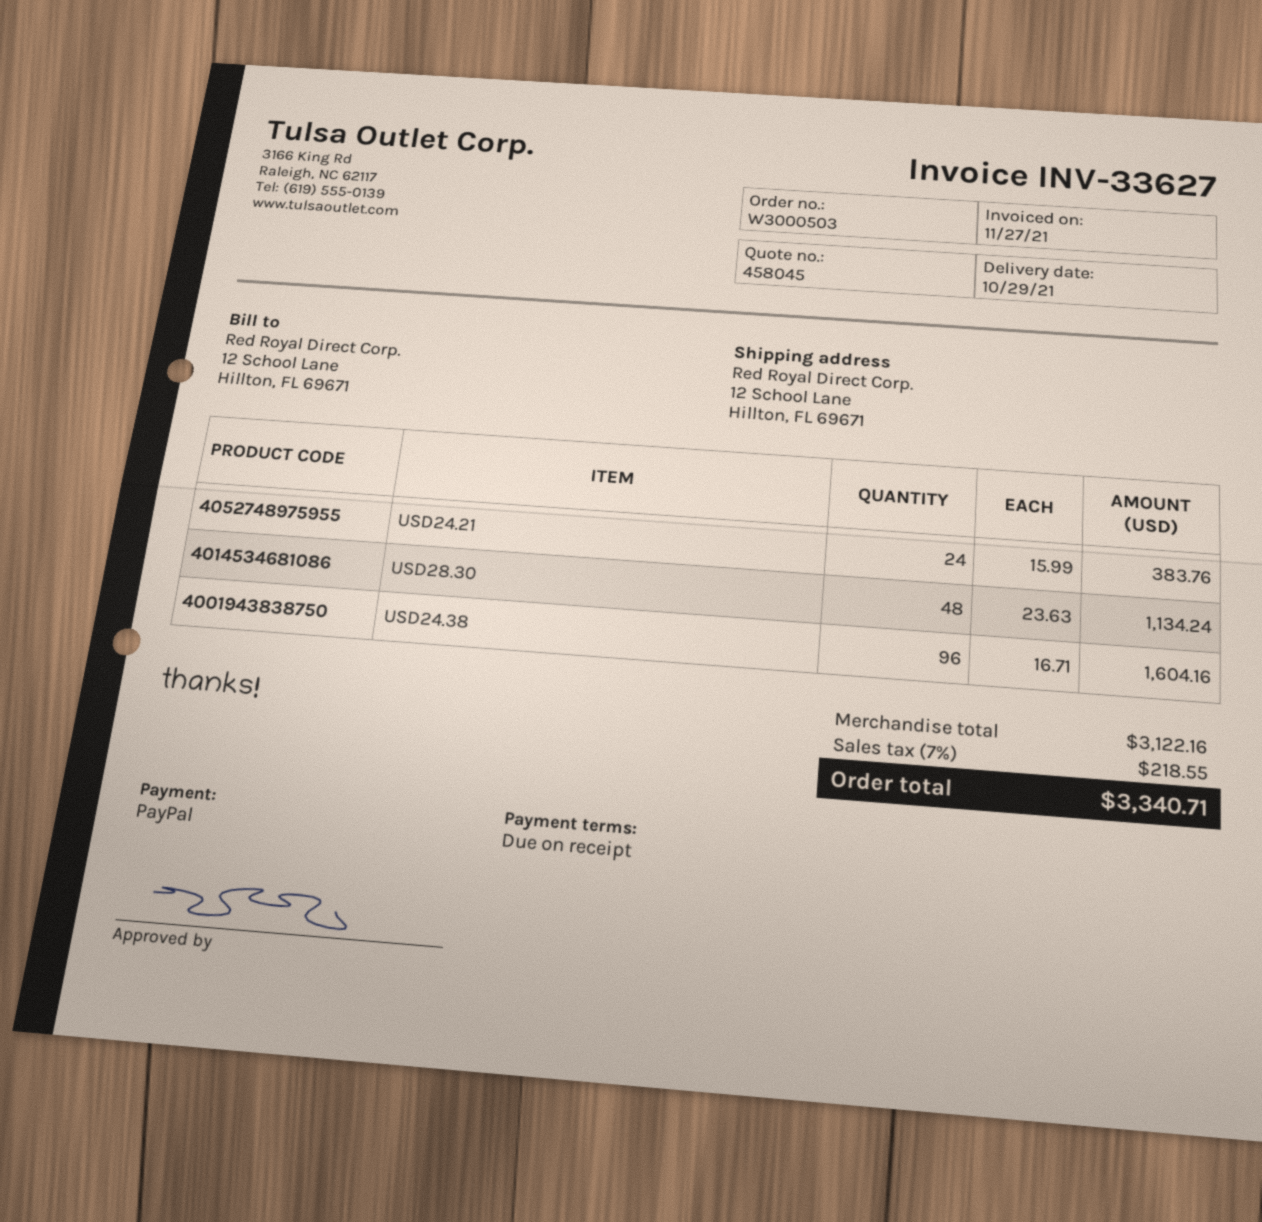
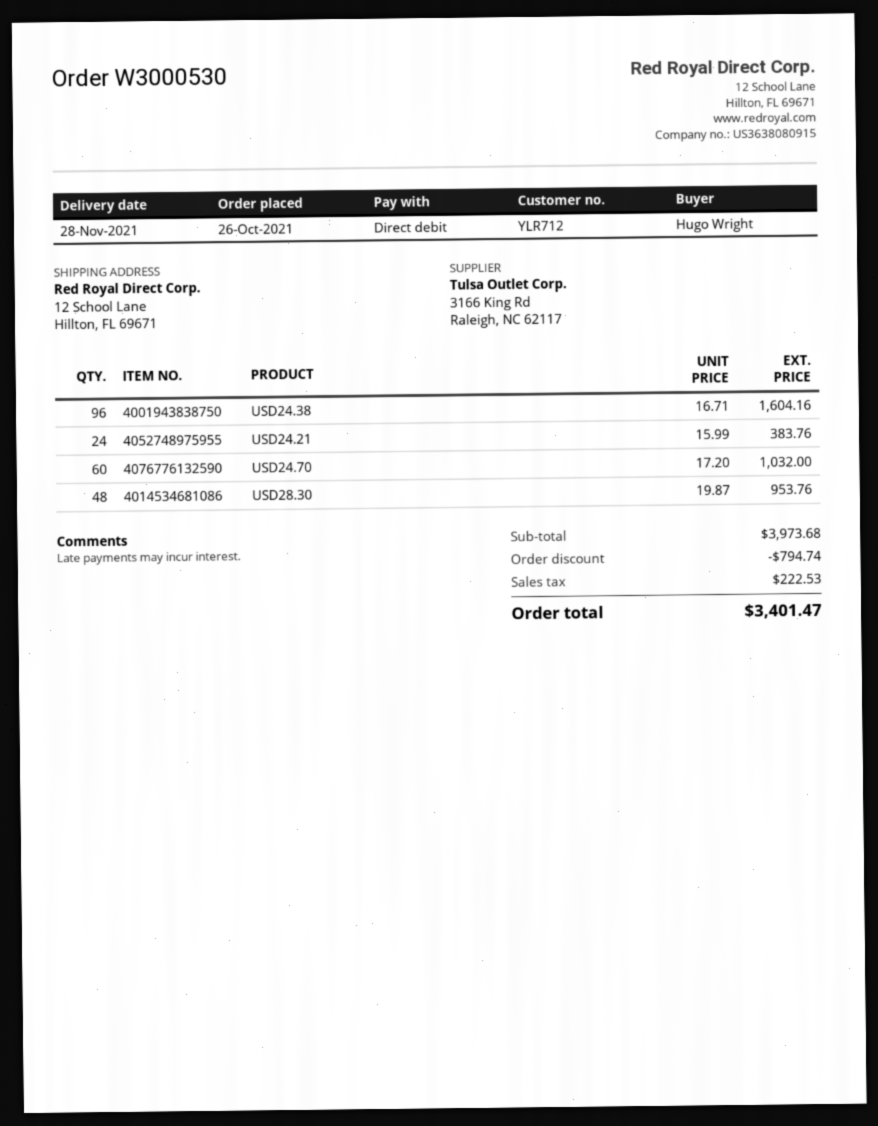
order number: W3000503 -> W3000530
delivery date: 2021-10-29 -> 2021-11-28
payment method: PayPal -> direct debit
USD28.30: 48 x 23.63 = 1134.24 -> 48 x 19.87 = 953.76
USD24.70: none -> 60 x 17.20 = 1032.00
subtotal: 3122.16 -> 3973.68
discount: none -> 794.74
tax: 218.55 -> 222.53
total: 3340.71 -> 3401.47

